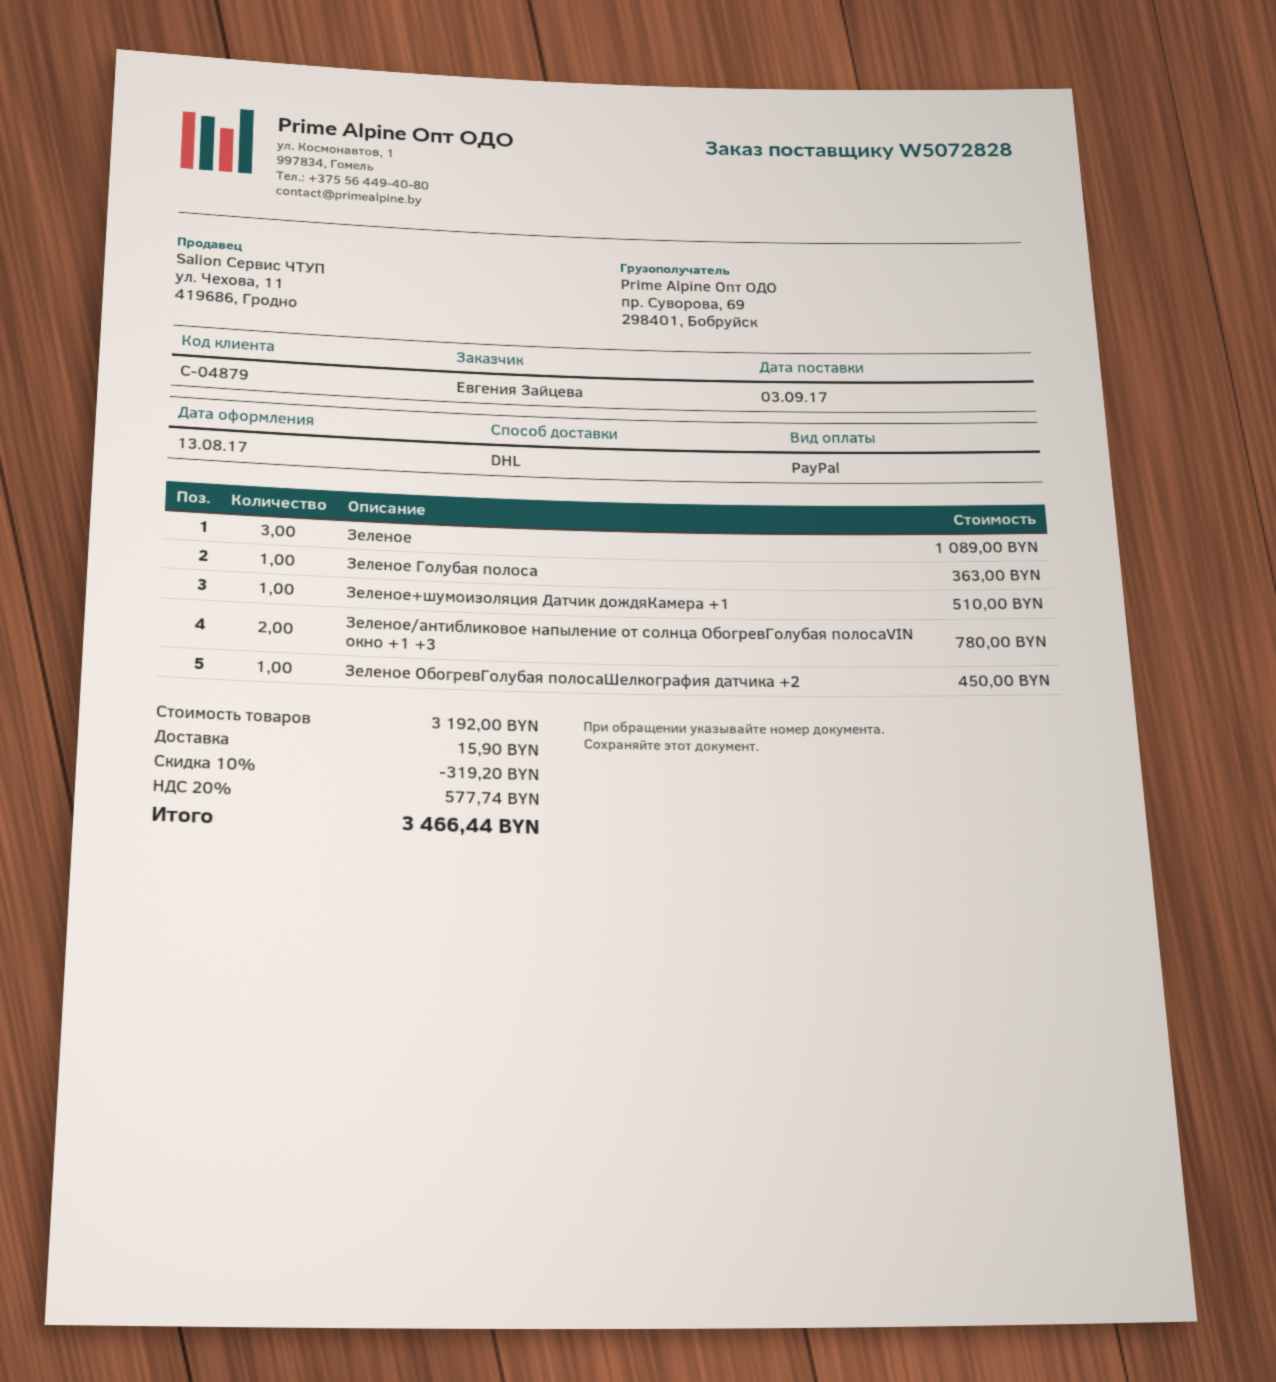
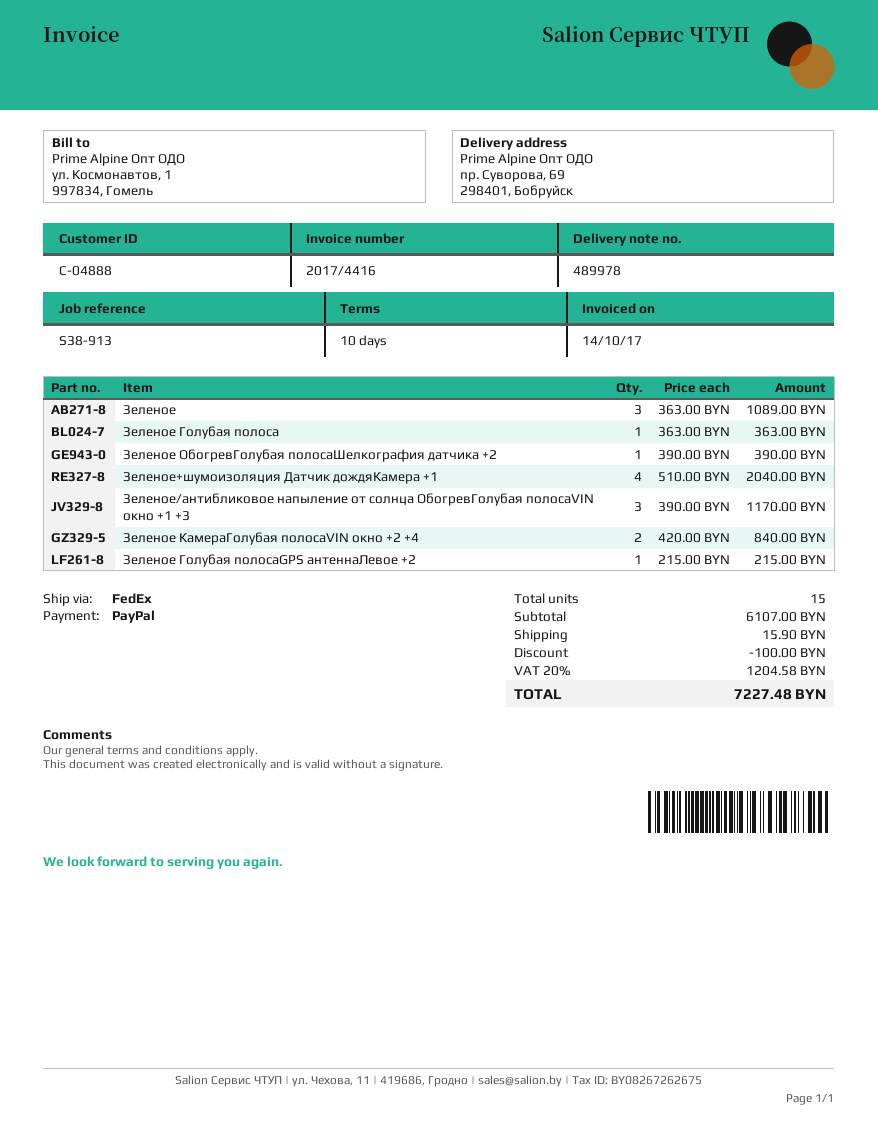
customer number: C-04879 -> C-04888
shipping method: DHL -> FedEx
Зеленое+шумоизоляция Датчик дождяКамера +1: 1 for 510.00 -> 4 for 2040.00
Зеленое/антибликовое напыление от солнца ОбогревГолубая полосаVIN окно +1 +3: 2 for 780.00 -> 3 for 1170.00
Зеленое ОбогревГолубая полосаШелкография датчика +2: 1 for 450.00 -> 1 for 390.00
Зеленое КамераГолубая полосаVIN окно +2 +4: none -> 2 for 840.00
Зеленое Голубая полосаGPS антеннаЛевое +2: none -> 1 for 215.00
subtotal: 3192.00 -> 6107.00
discount: 319.20 -> 100.00
tax: 20% = 577.74 -> 20% = 1204.58
total: 3466.44 -> 7227.48

